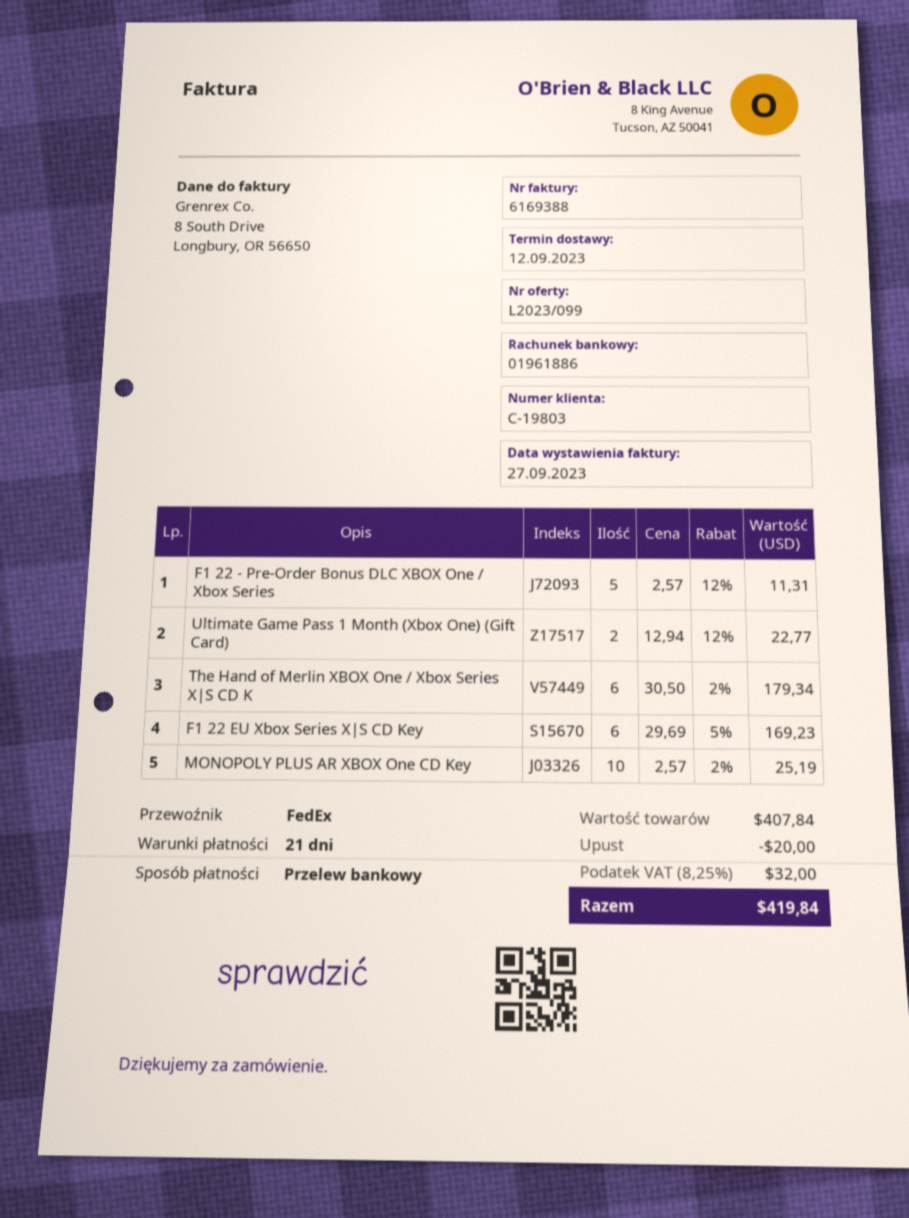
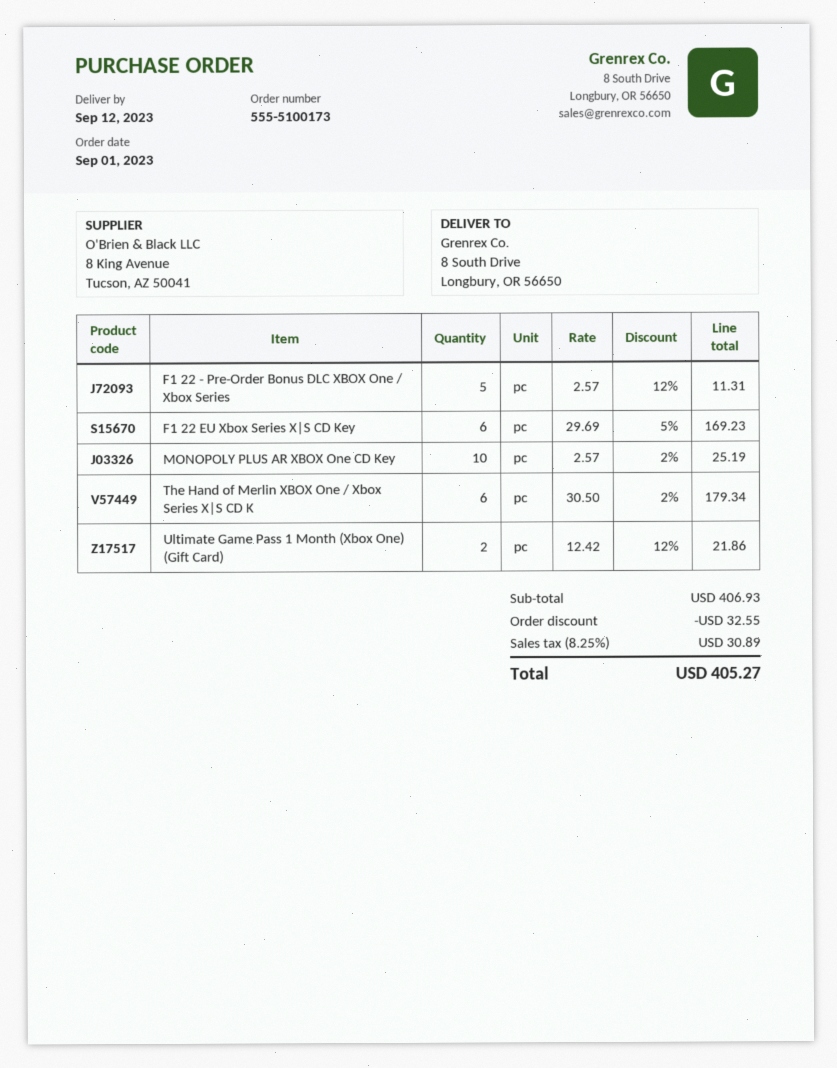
Ultimate Game Pass 1 Month (Xbox One) (Gift Card): 2 x 12.94 - 12% = 22.77 -> 2 x 12.42 - 12% = 21.86
subtotal: 407.84 -> 406.93
discount: 20.00 -> 32.55
tax: 8.25% = 32.00 -> 8.25% = 30.89
total: 419.84 -> 405.27

